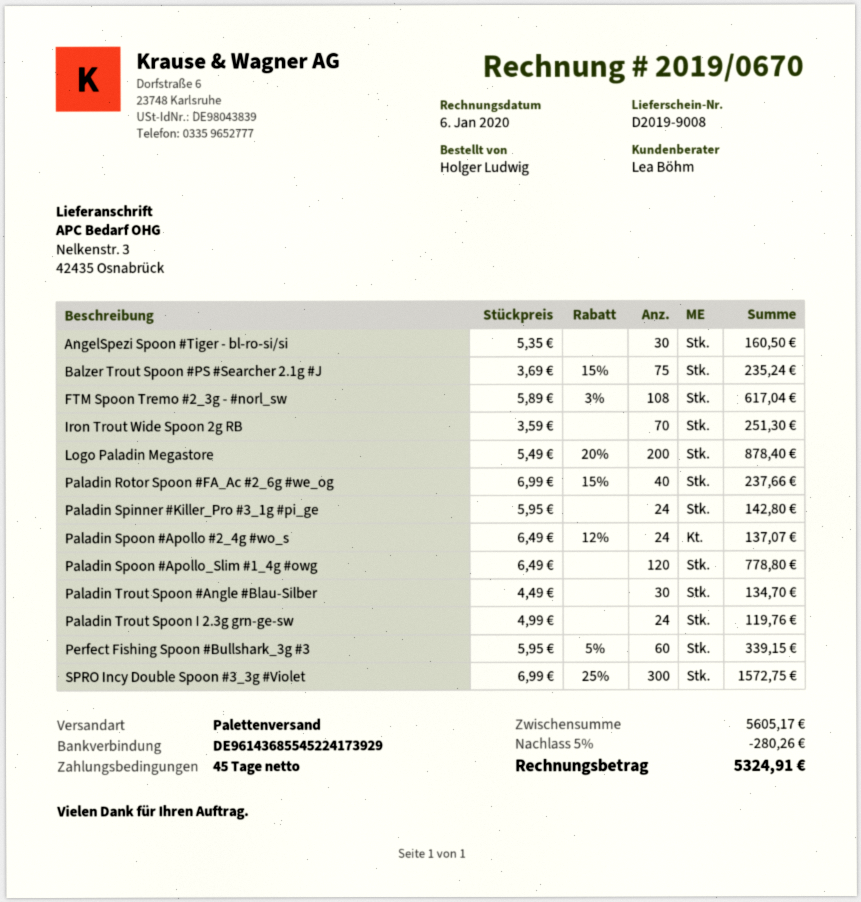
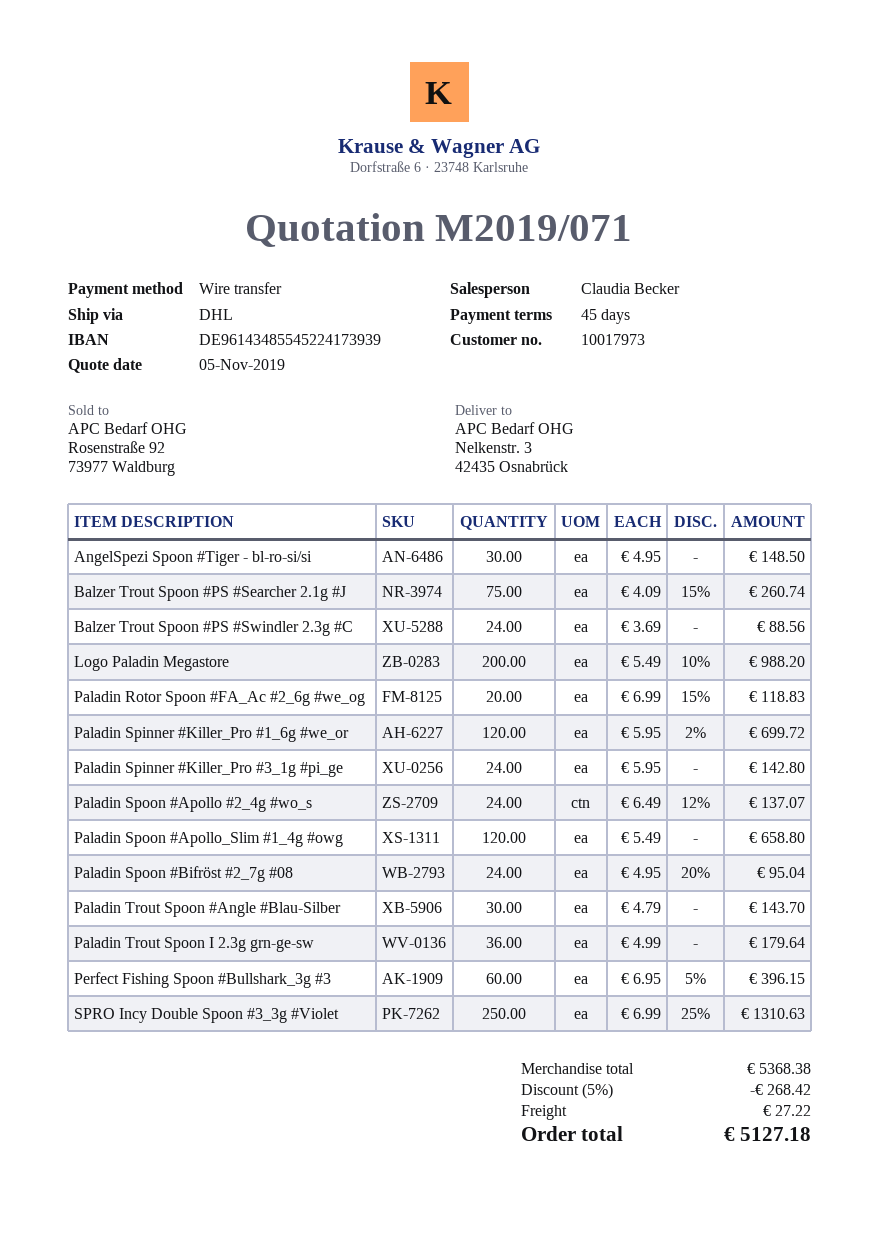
sales rep: Lea Böhm -> Claudia Becker
bank account: DE96143685545224173929 -> DE96143485545224173939
shipping method: pallet freight -> DHL
AngelSpezi Spoon #Tiger - bl-ro-si/si: 30 x 5.35 = 160.50 -> 30 x 4.95 = 148.50
Balzer Trout Spoon #PS #Searcher 2.1g #J: 75 x 3.69 - 15% = 235.24 -> 75 x 4.09 - 15% = 260.74
FTM Spoon Tremo #2_3g - #norl_sw: 108 x 5.89 - 3% = 617.04 -> none
Iron Trout Wide Spoon 2g RB: 70 x 3.59 = 251.30 -> none
Logo Paladin Megastore: 200 x 5.49 - 20% = 878.40 -> 200 x 5.49 - 10% = 988.20
Paladin Rotor Spoon #FA_Ac #2_6g #we_og: 40 x 6.99 - 15% = 237.66 -> 20 x 6.99 - 15% = 118.83
Paladin Spoon #Apollo_Slim #1_4g #owg: 120 x 6.49 = 778.80 -> 120 x 5.49 = 658.80
Paladin Trout Spoon #Angle #Blau-Silber: 30 x 4.49 = 134.70 -> 30 x 4.79 = 143.70
Paladin Trout Spoon I 2.3g grn-ge-sw: 24 x 4.99 = 119.76 -> 36 x 4.99 = 179.64
Perfect Fishing Spoon #Bullshark_3g #3: 60 x 5.95 - 5% = 339.15 -> 60 x 6.95 - 5% = 396.15
SPRO Incy Double Spoon #3_3g #Violet: 300 x 6.99 - 25% = 1572.75 -> 250 x 6.99 - 25% = 1310.63
Balzer Trout Spoon #PS #Swindler 2.3g #C: none -> 24 x 3.69 = 88.56
Paladin Spinner #Killer_Pro #1_6g #we_or: none -> 120 x 5.95 - 2% = 699.72
Paladin Spoon #Bifröst #2_7g #08: none -> 24 x 4.95 - 20% = 95.04
subtotal: 5605.17 -> 5368.38
discount: 5% = 280.26 -> 5% = 268.42
shipping: none -> 27.22
total: 5324.91 -> 5127.18

